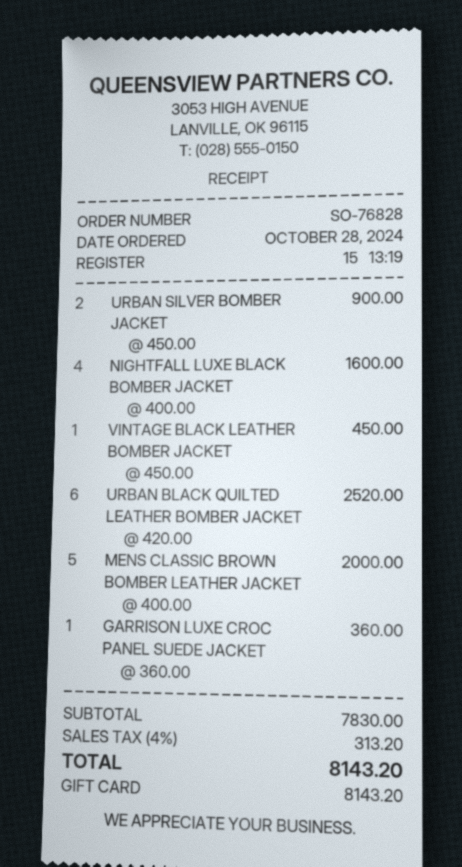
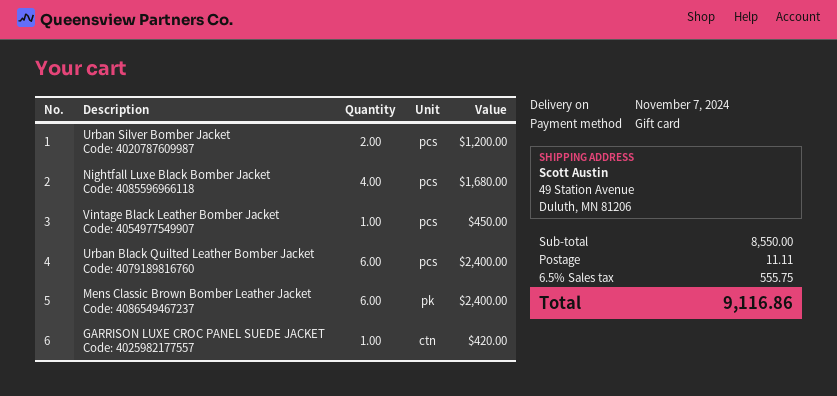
URBAN SILVER BOMBER JACKET: 2 for 900.00 -> 2 for 1200.00
NIGHTFALL LUXE BLACK BOMBER JACKET: 4 for 1600.00 -> 4 for 1680.00
URBAN BLACK QUILTED LEATHER BOMBER JACKET: 6 for 2520.00 -> 6 for 2400.00
MENS CLASSIC BROWN BOMBER LEATHER JACKET: 5 for 2000.00 -> 6 for 2400.00
GARRISON LUXE CROC PANEL SUEDE JACKET: 1 for 360.00 -> 1 for 420.00
subtotal: 7830.00 -> 8550.00
shipping: none -> 11.11
tax: 4% = 313.20 -> 6.5% = 555.75
total: 8143.20 -> 9116.86

